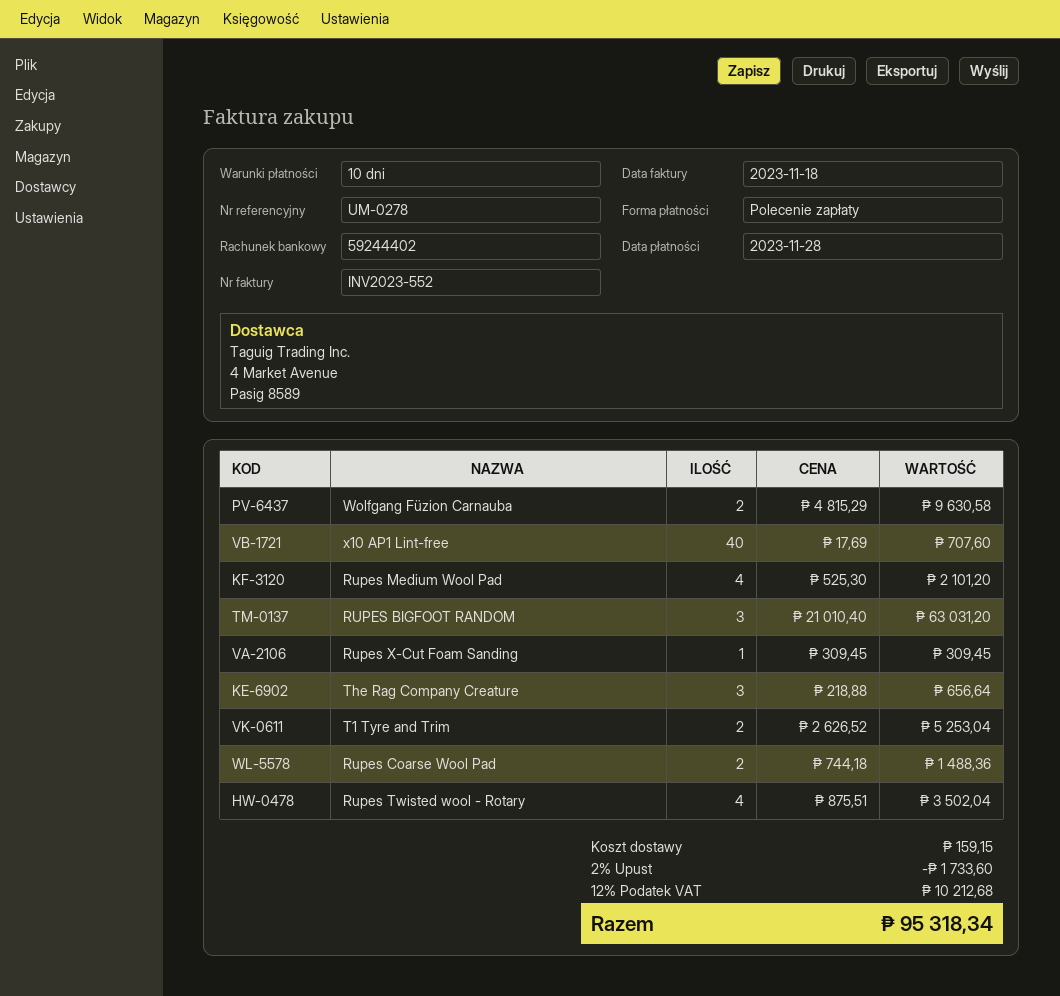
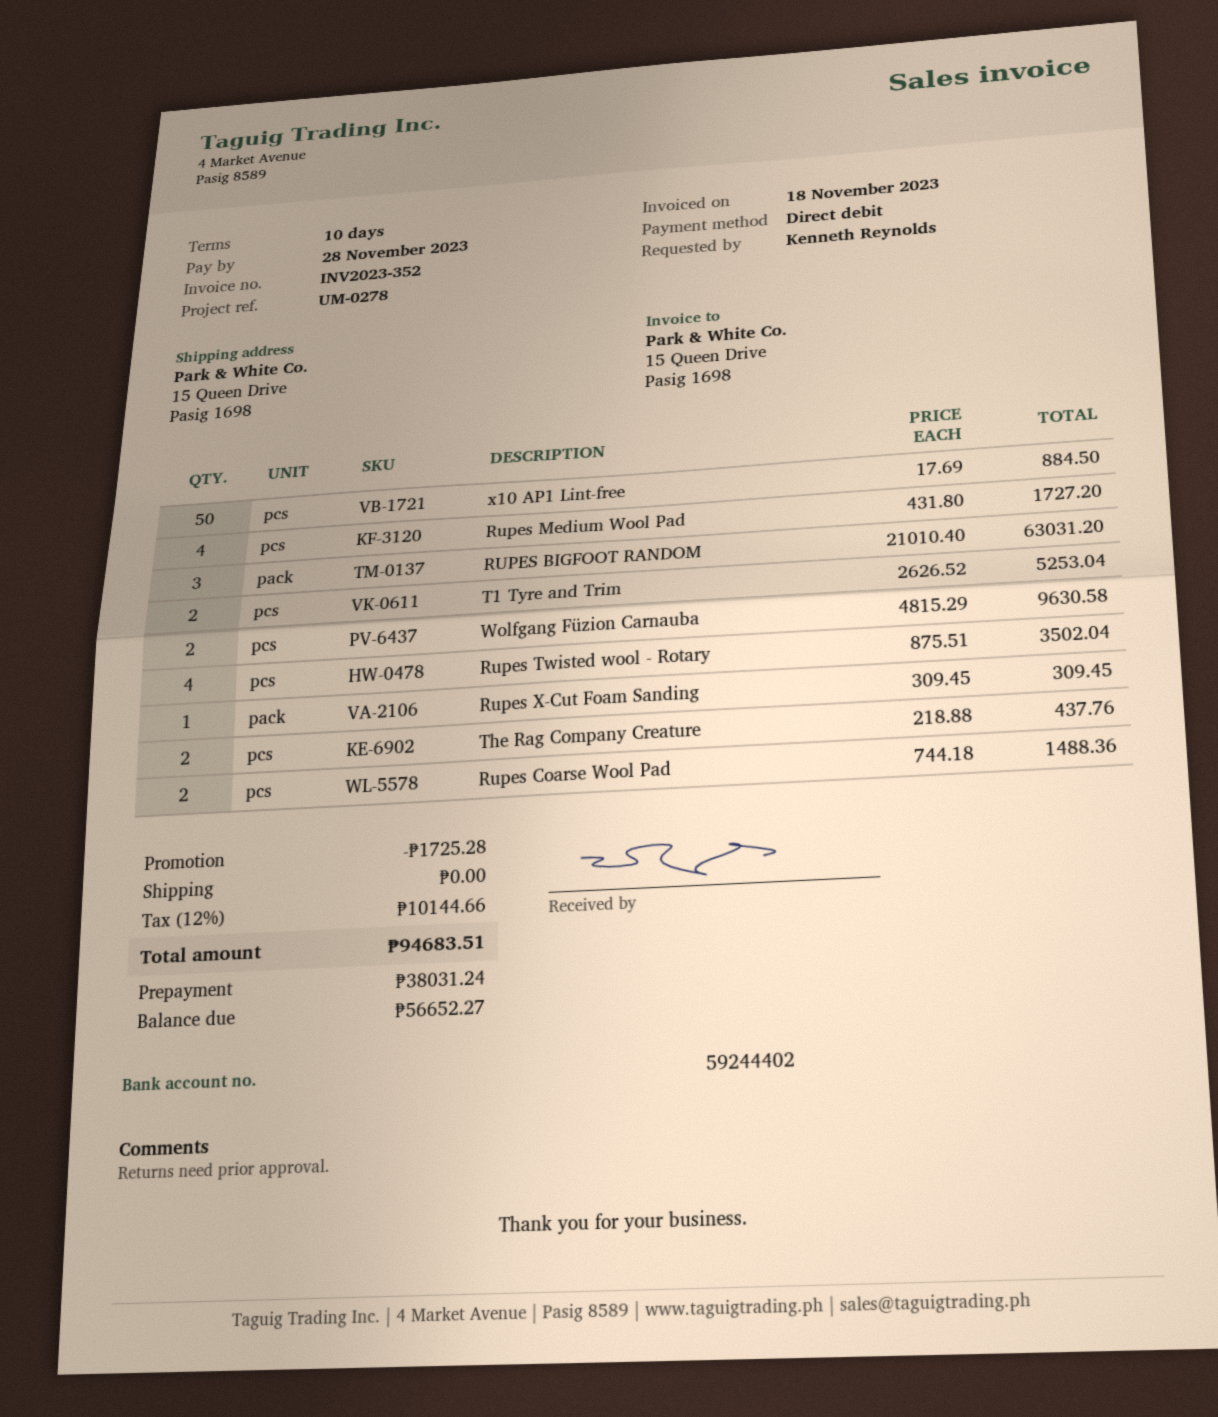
invoice number: INV2023-552 -> INV2023-352
x10 AP1 Lint-free: 40 x 17.69 = 707.60 -> 50 x 17.69 = 884.50
Rupes Medium Wool Pad: 4 x 525.30 = 2101.20 -> 4 x 431.80 = 1727.20
The Rag Company Creature: 3 x 218.88 = 656.64 -> 2 x 218.88 = 437.76
discount: 1733.60 -> 1725.28
shipping: 159.15 -> 0.00
tax: 12% = 10212.68 -> 12% = 10144.66
total: 95318.34 -> 94683.51

